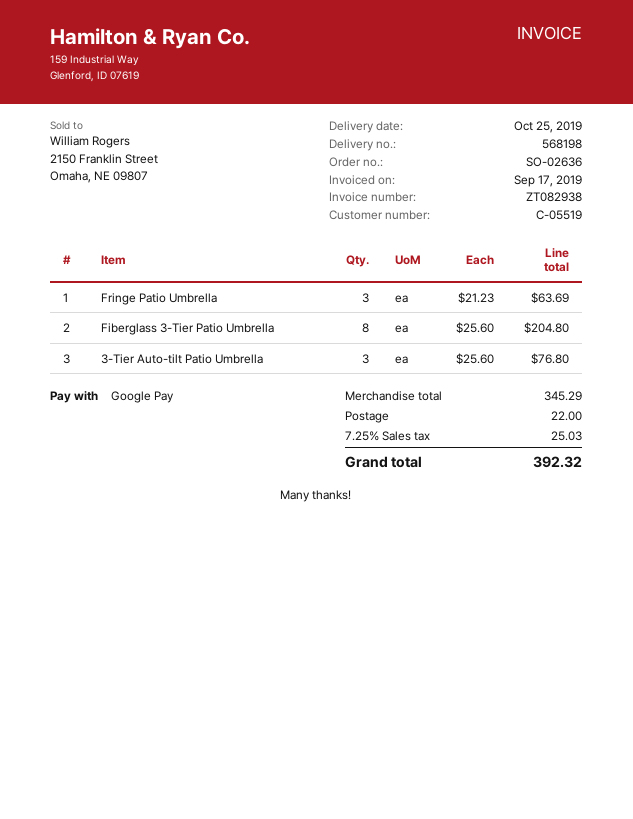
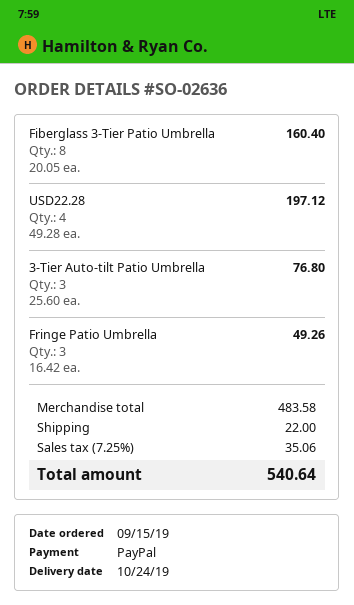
delivery date: 2019-10-25 -> 2019-10-24
payment method: Google Pay -> PayPal
Fringe Patio Umbrella: 3 x 21.23 = 63.69 -> 3 x 16.42 = 49.26
Fiberglass 3-Tier Patio Umbrella: 8 x 25.60 = 204.80 -> 8 x 20.05 = 160.40
USD22.28: none -> 4 x 49.28 = 197.12
subtotal: 345.29 -> 483.58
tax: 7.25% = 25.03 -> 7.25% = 35.06
total: 392.32 -> 540.64

